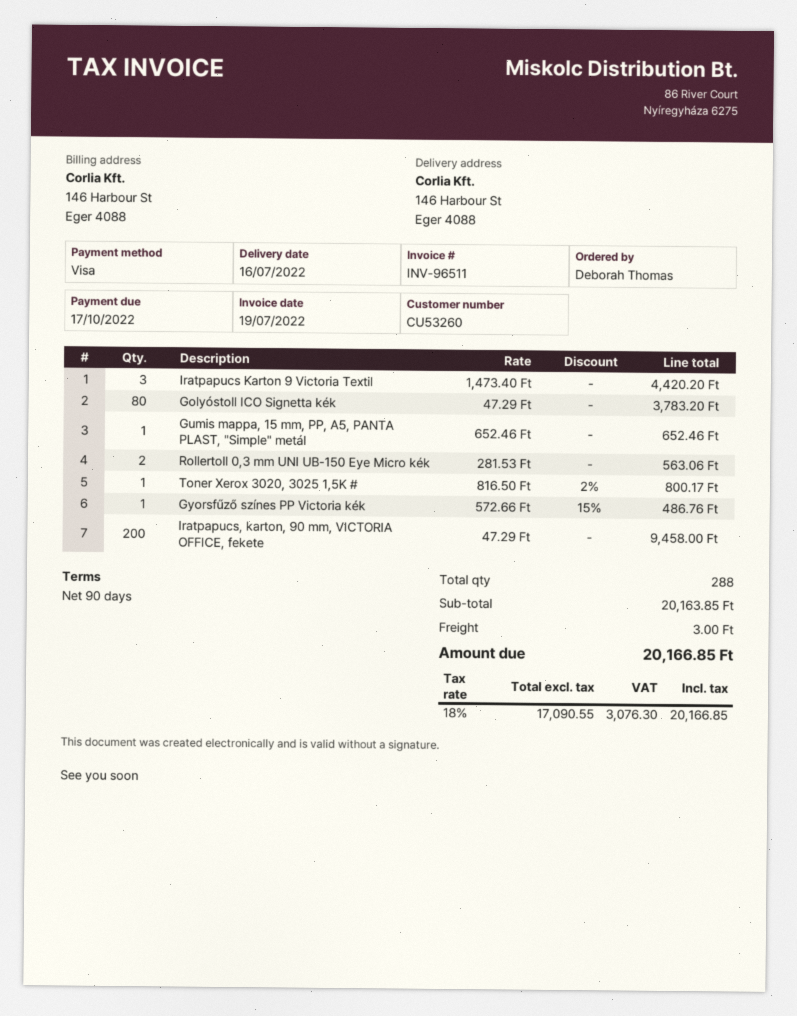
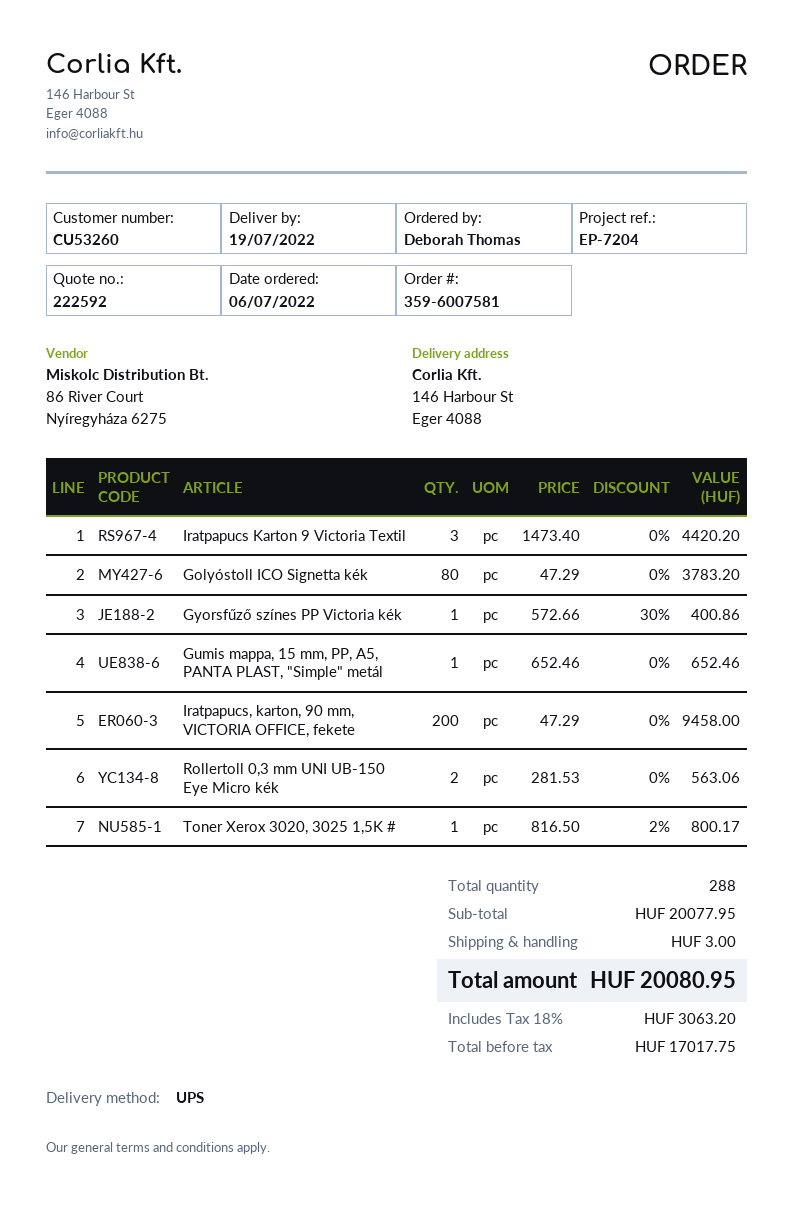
delivery date: 2022-07-16 -> 2022-07-19
Gyorsfűző színes PP Victoria kék: 1 x 572.66 - 15% = 486.76 -> 1 x 572.66 - 30% = 400.86
subtotal: 20163.85 -> 20077.95
net: 17090.55 -> 17017.75
tax: 18% = 3076.30 -> 18% = 3063.20
total: 20166.85 -> 20080.95

